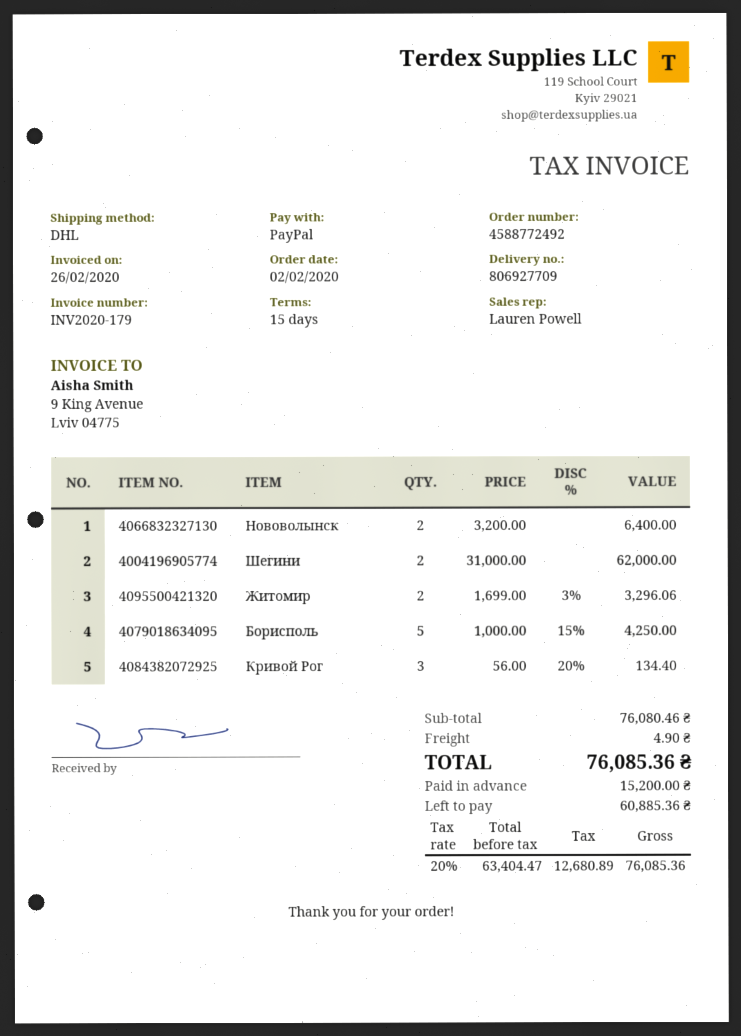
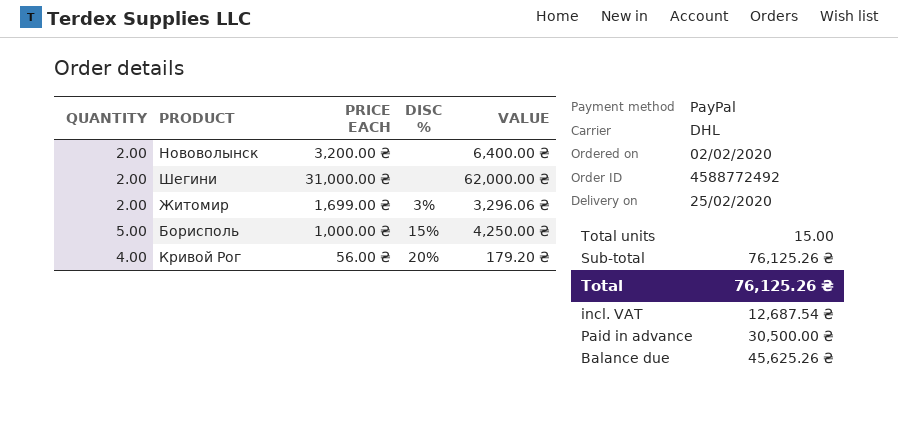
Кривой Рог: 3 x 56.00 - 20% = 134.40 -> 4 x 56.00 - 20% = 179.20
subtotal: 76080.46 -> 76125.26
shipping: 4.90 -> none
tax: 12680.89 -> 12687.54
total: 76085.36 -> 76125.26
deposit: 15200.00 -> 30500.00
balance: 60885.36 -> 45625.26

